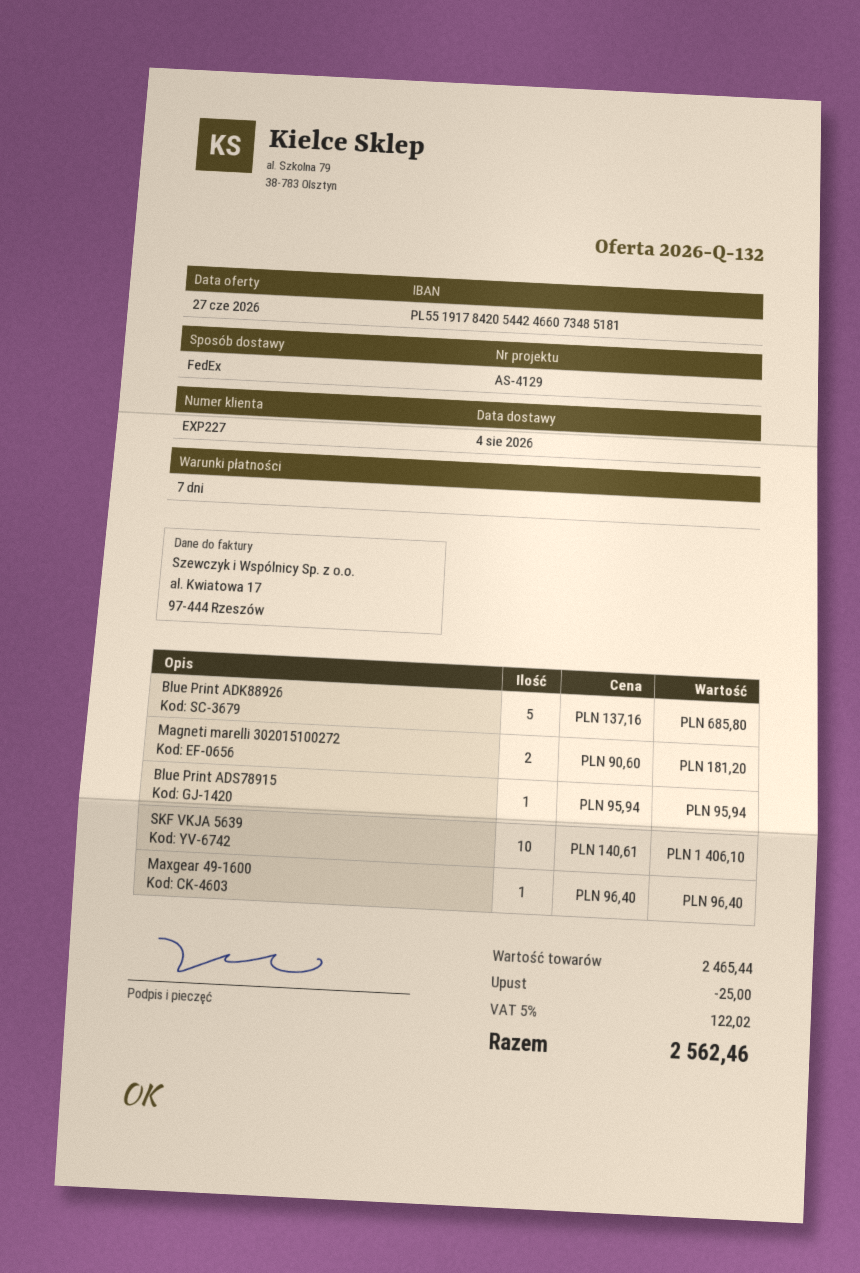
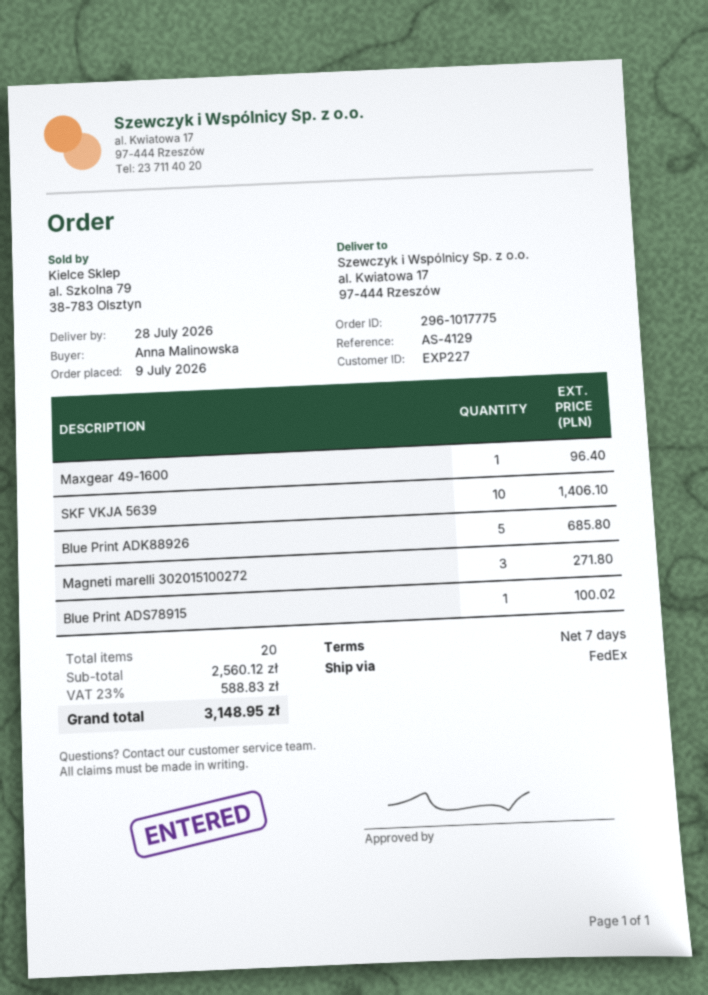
delivery date: 2026-08-04 -> 2026-07-28
Magneti marelli 302015100272: 2 for 181.20 -> 3 for 271.80
Blue Print ADS78915: 1 for 95.94 -> 1 for 100.02
subtotal: 2465.44 -> 2560.12
discount: 25.00 -> none
tax: 5% = 122.02 -> 23% = 588.83
total: 2562.46 -> 3148.95

